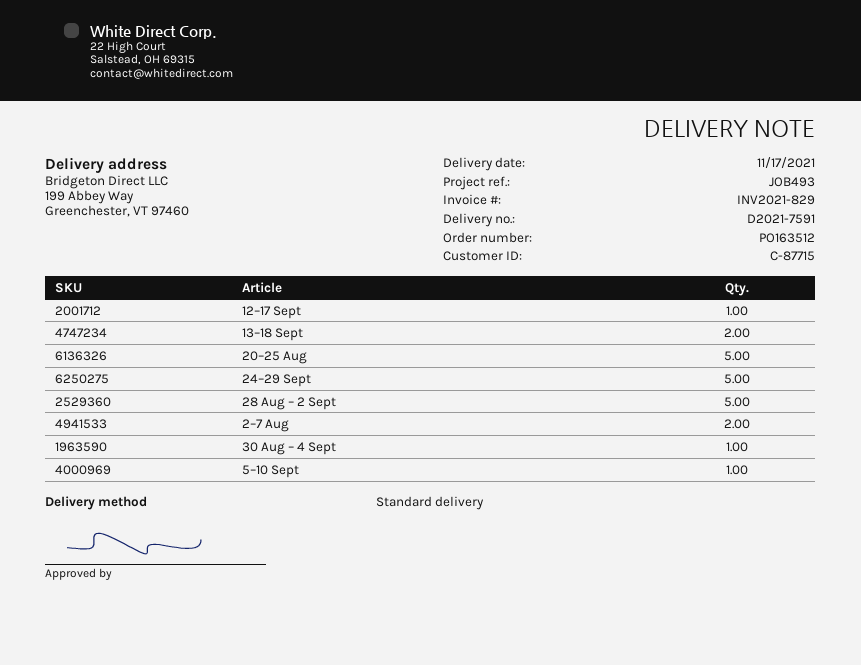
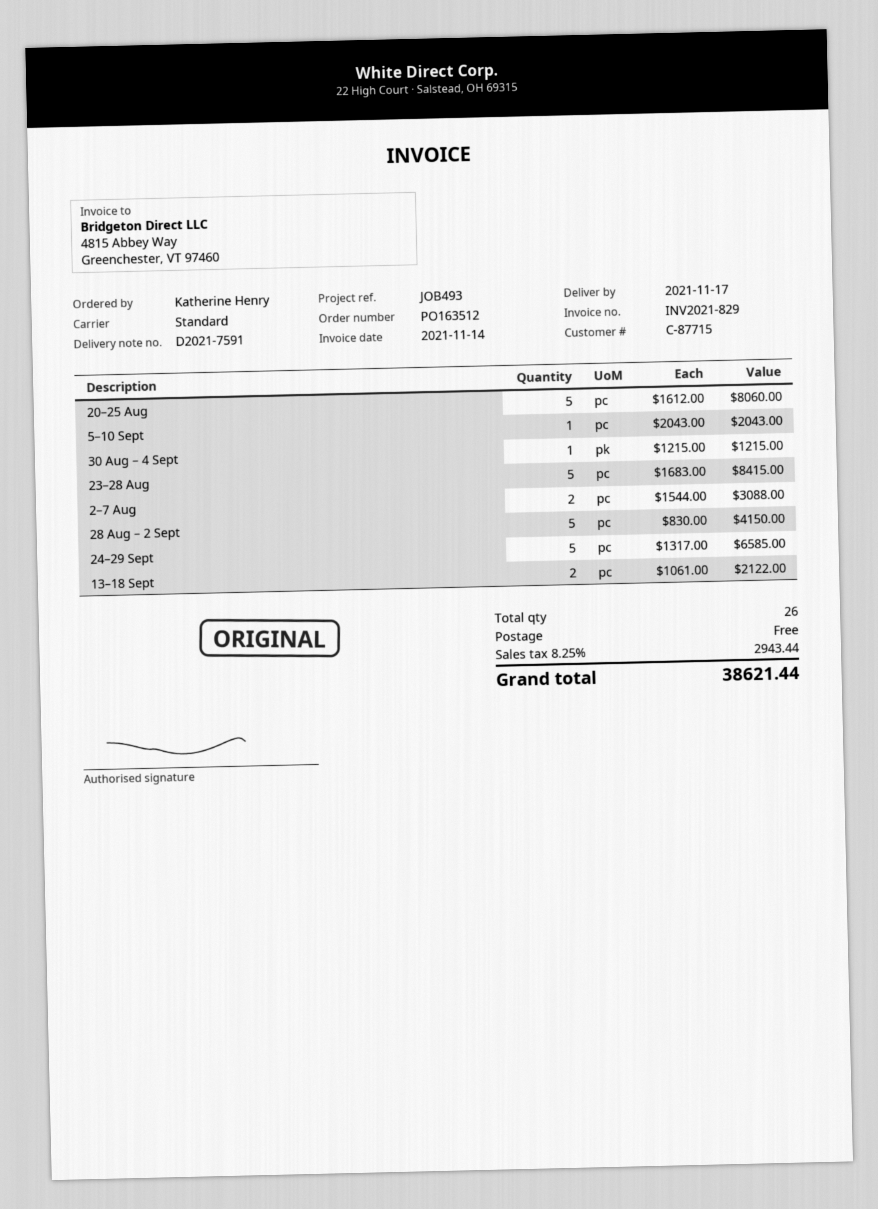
12–17 Sept: 1 -> none
23–28 Aug: none -> 5

